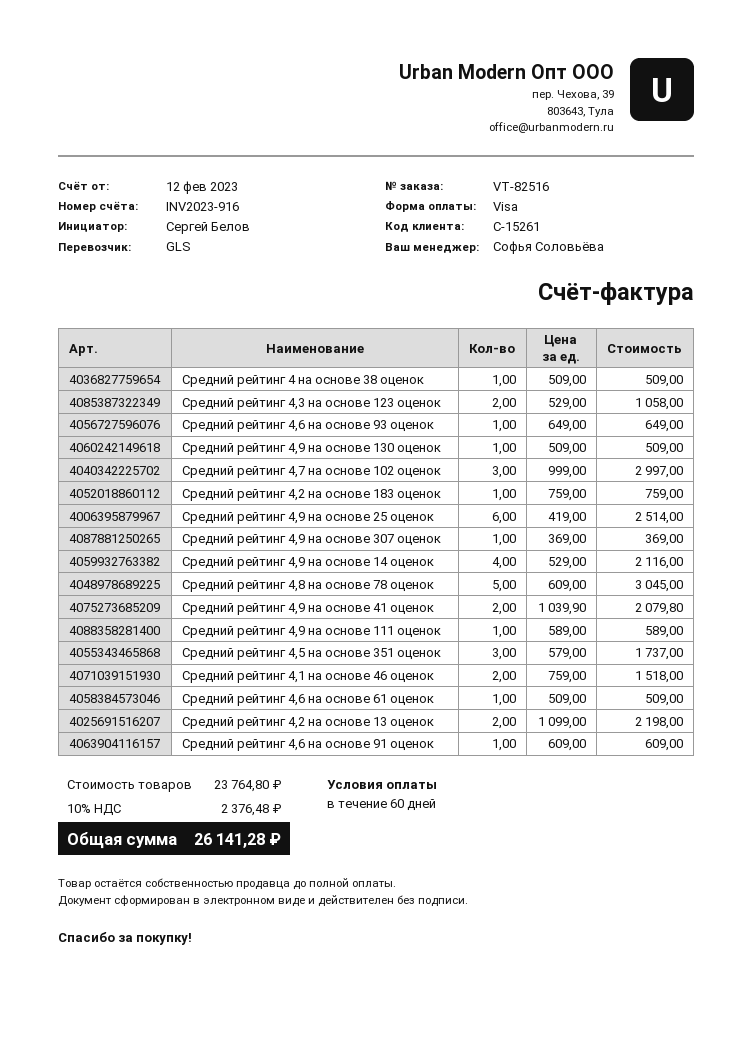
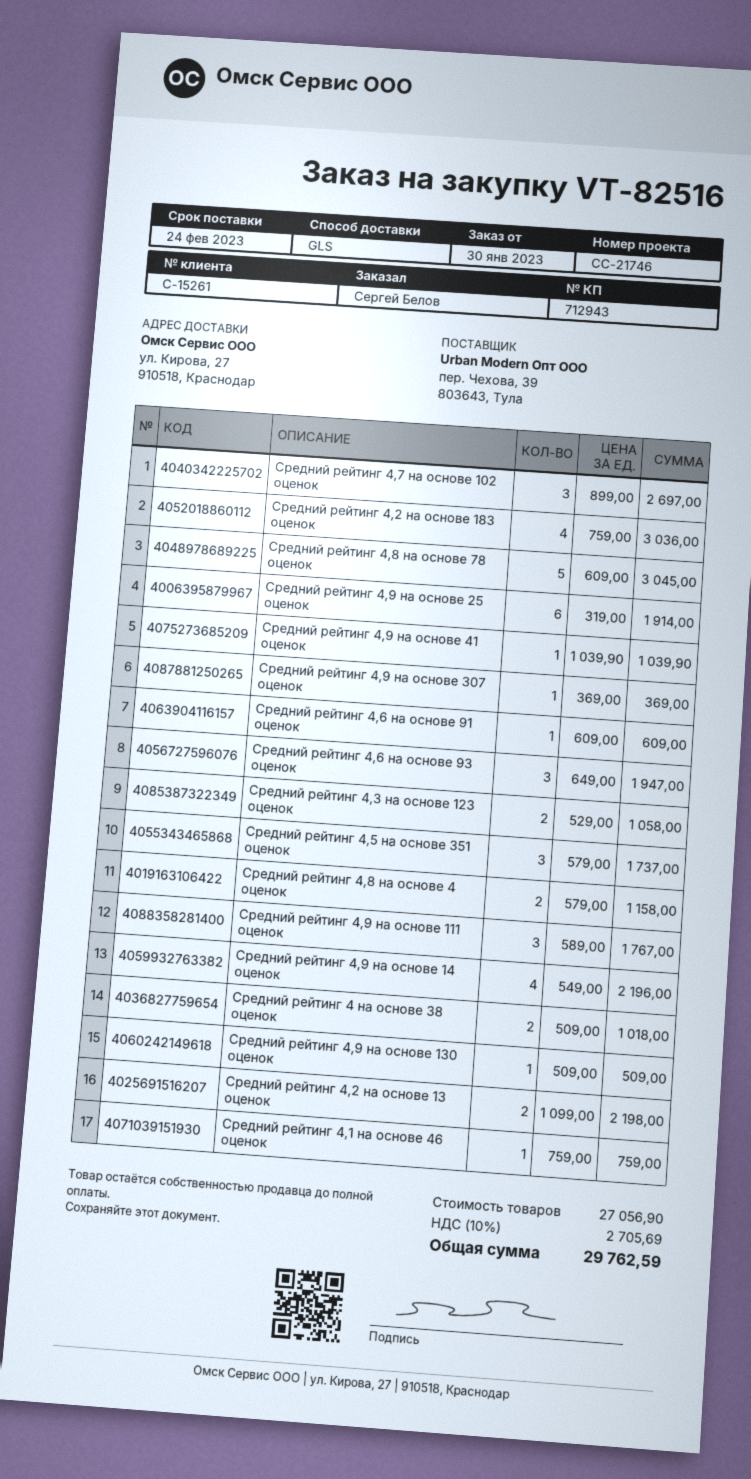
Средний рейтинг 4 на основе 38 оценок: 1 x 509.00 = 509.00 -> 2 x 509.00 = 1018.00
Средний рейтинг 4,6 на основе 93 оценок: 1 x 649.00 = 649.00 -> 3 x 649.00 = 1947.00
Средний рейтинг 4,7 на основе 102 оценок: 3 x 999.00 = 2997.00 -> 3 x 899.00 = 2697.00
Средний рейтинг 4,2 на основе 183 оценок: 1 x 759.00 = 759.00 -> 4 x 759.00 = 3036.00
Средний рейтинг 4,9 на основе 25 оценок: 6 x 419.00 = 2514.00 -> 6 x 319.00 = 1914.00
Средний рейтинг 4,9 на основе 14 оценок: 4 x 529.00 = 2116.00 -> 4 x 549.00 = 2196.00
Средний рейтинг 4,9 на основе 41 оценок: 2 x 1039.90 = 2079.80 -> 1 x 1039.90 = 1039.90
Средний рейтинг 4,9 на основе 111 оценок: 1 x 589.00 = 589.00 -> 3 x 589.00 = 1767.00
Средний рейтинг 4,1 на основе 46 оценок: 2 x 759.00 = 1518.00 -> 1 x 759.00 = 759.00
Средний рейтинг 4,6 на основе 61 оценок: 1 x 509.00 = 509.00 -> none
Средний рейтинг 4,8 на основе 4 оценок: none -> 2 x 579.00 = 1158.00
subtotal: 23764.80 -> 27056.90
tax: 10% = 2376.48 -> 10% = 2705.69
total: 26141.28 -> 29762.59

